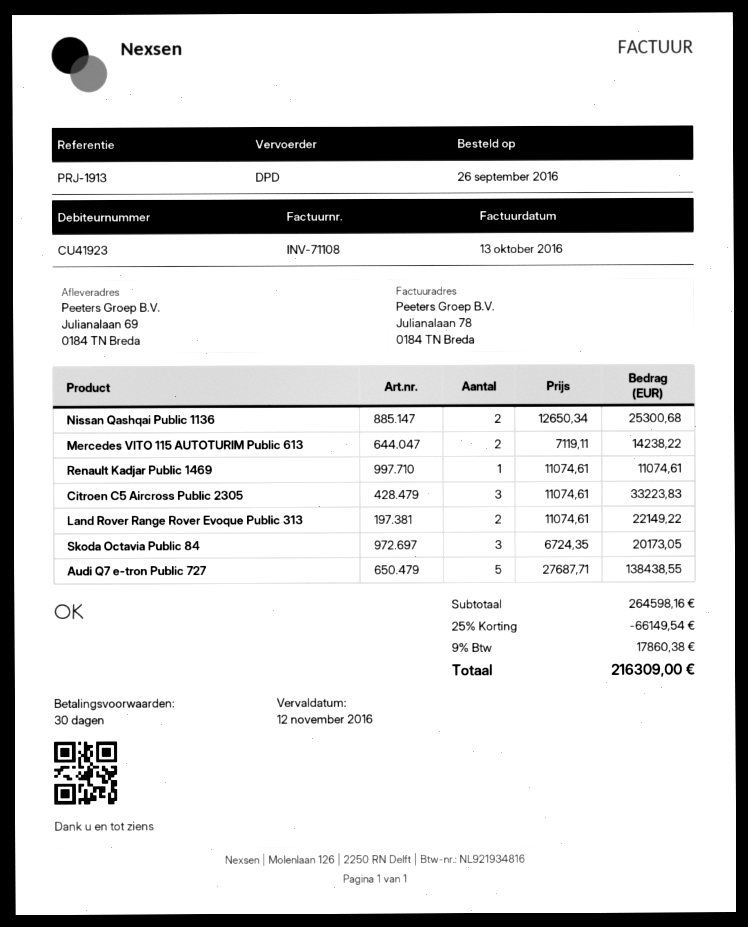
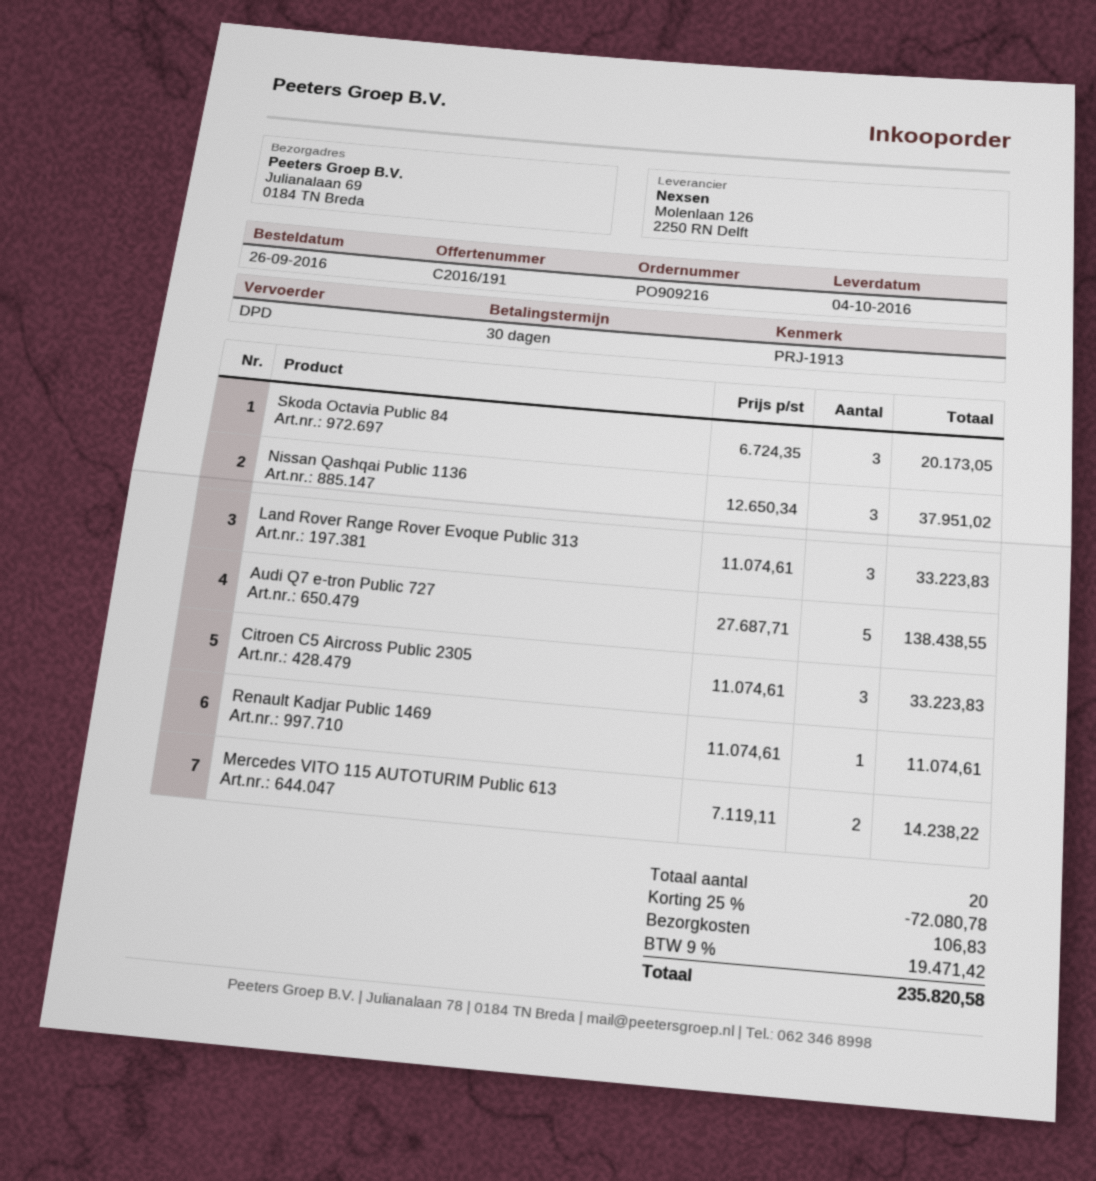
Nissan Qashqai Public 1136: 2 x 12650.34 = 25300.68 -> 3 x 12650.34 = 37951.02
Land Rover Range Rover Evoque Public 313: 2 x 11074.61 = 22149.22 -> 3 x 11074.61 = 33223.83
discount: 25% = 66149.54 -> 25% = 72080.78
shipping: none -> 106.83
tax: 9% = 17860.38 -> 9% = 19471.42
total: 216309.00 -> 235820.58

